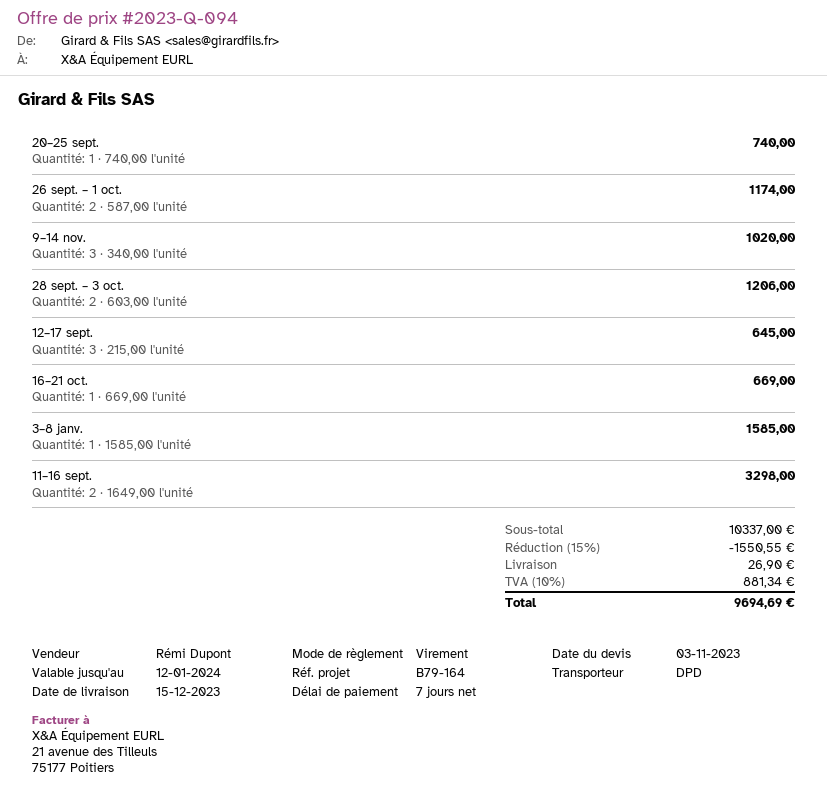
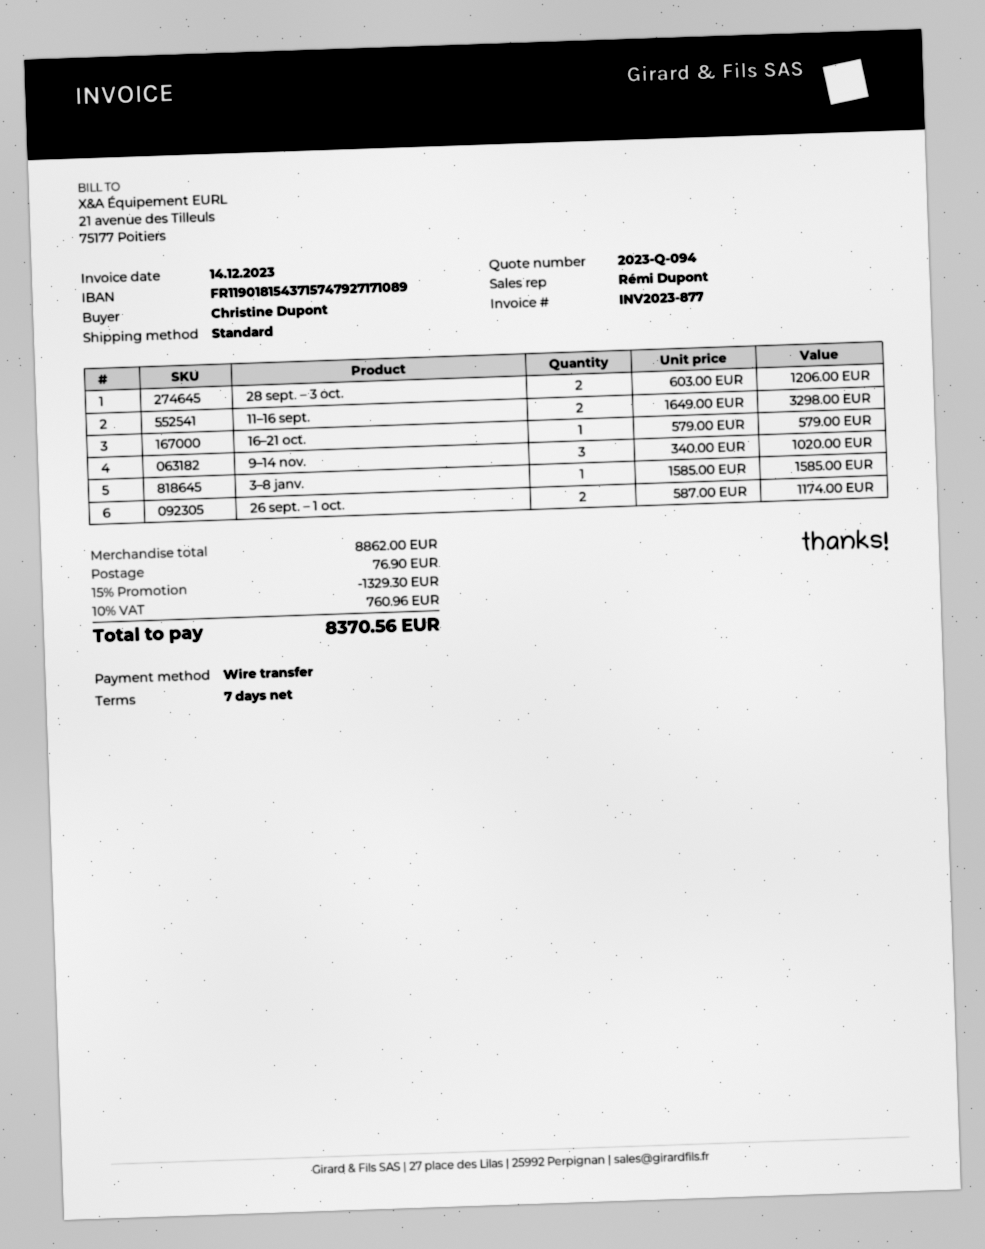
shipping method: DPD -> standard
20–25 sept.: 1 x 740.00 = 740.00 -> none
12–17 sept.: 3 x 215.00 = 645.00 -> none
16–21 oct.: 1 x 669.00 = 669.00 -> 1 x 579.00 = 579.00
subtotal: 10337.00 -> 8862.00
discount: 15% = 1550.55 -> 15% = 1329.30
shipping: 26.90 -> 76.90
tax: 10% = 881.34 -> 10% = 760.96
total: 9694.69 -> 8370.56

